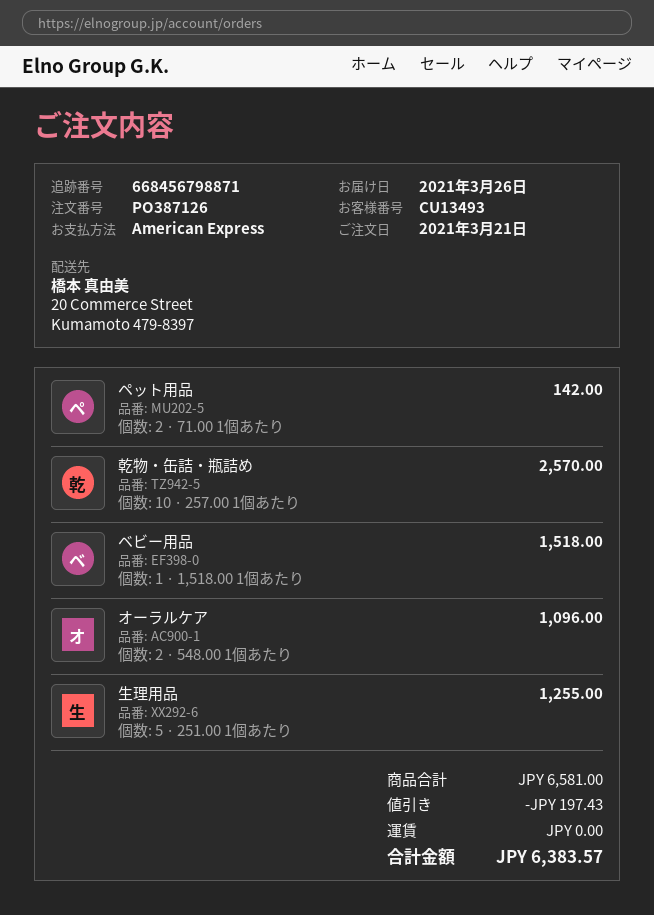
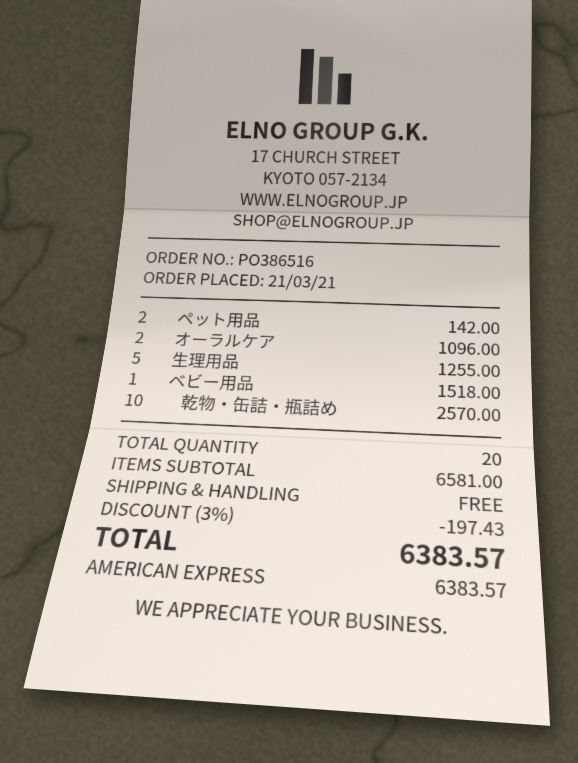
order number: PO387126 -> PO386516

